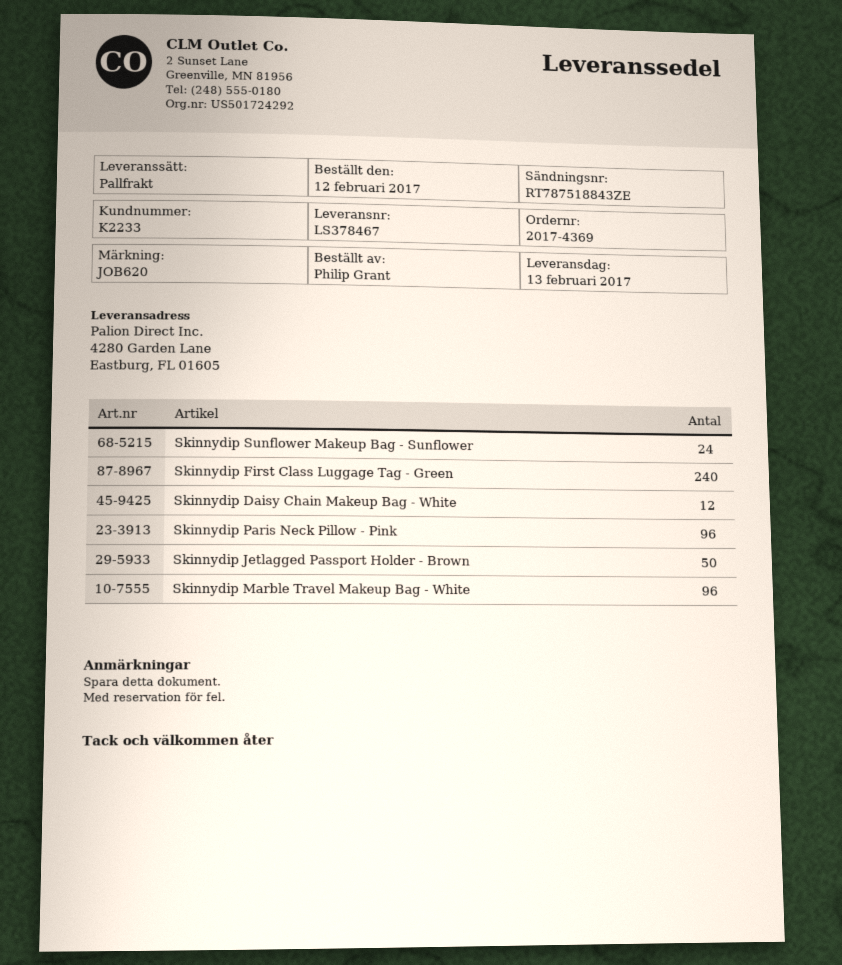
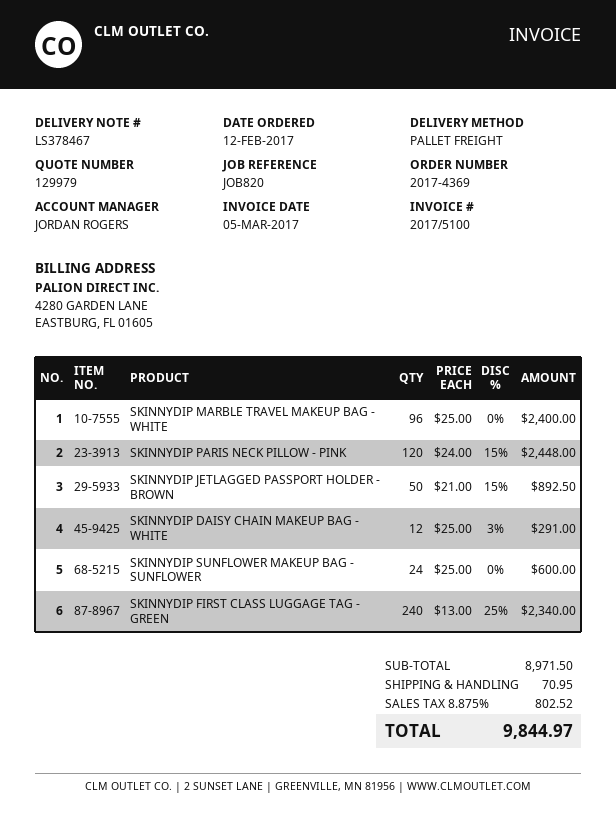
reference: JOB620 -> JOB820
Skinnydip Paris Neck Pillow - Pink: 96 -> 120

